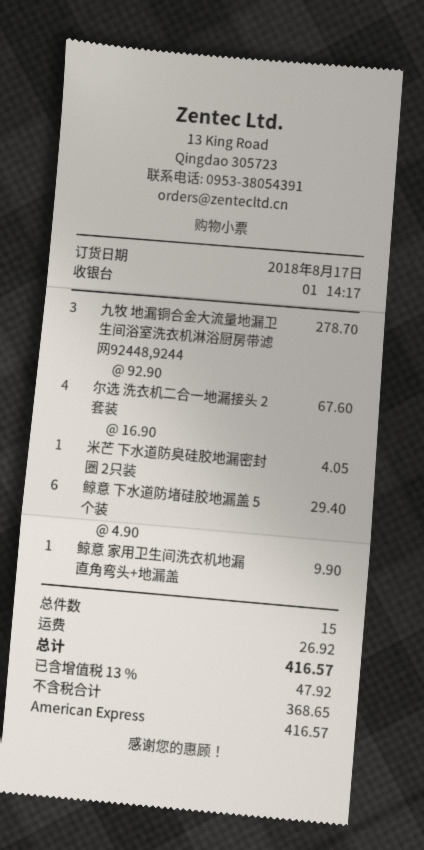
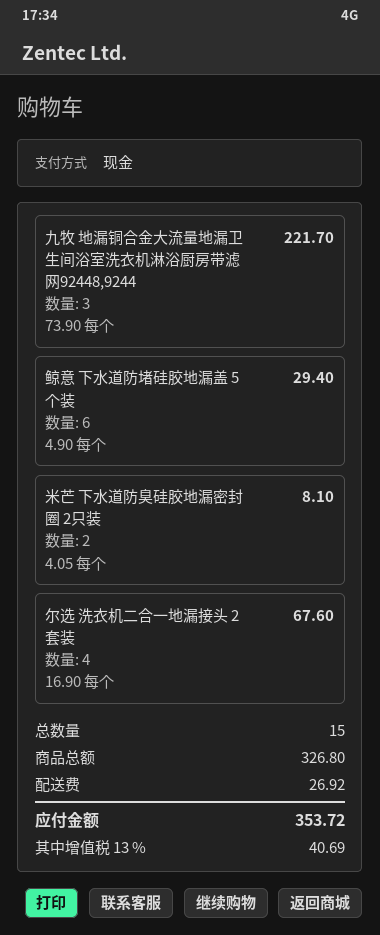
payment method: American Express -> cash
九牧 地漏铜合金大流量地漏卫生间浴室洗衣机淋浴厨房带滤网92448,9244: 3 x 92.90 = 278.70 -> 3 x 73.90 = 221.70
米芒 下水道防臭硅胶地漏密封圈 2只装: 1 x 4.05 = 4.05 -> 2 x 4.05 = 8.10
鲸意 家用卫生间洗衣机地漏 直角弯头+地漏盖: 1 x 9.90 = 9.90 -> none
tax: 13% = 47.92 -> 13% = 40.69
total: 416.57 -> 353.72

